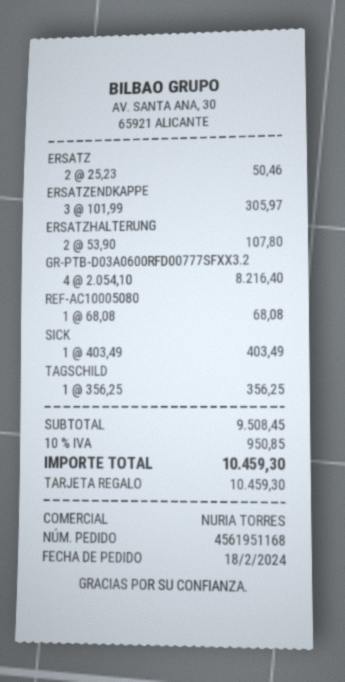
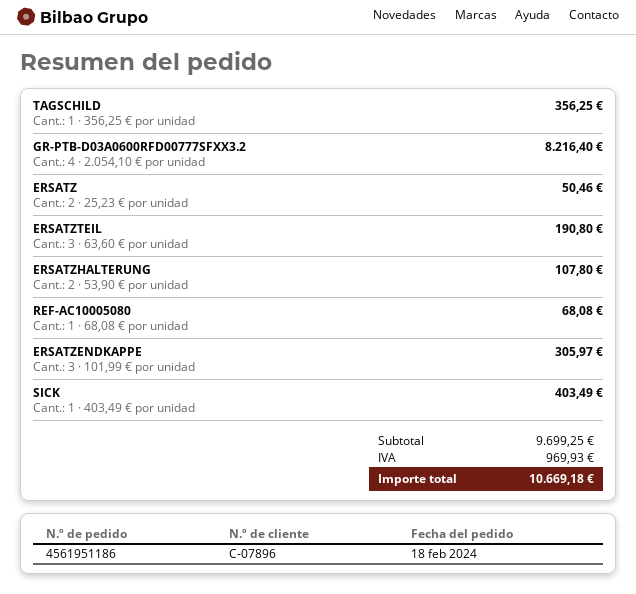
order number: 4561951168 -> 4561951186
ERSATZTEIL: none -> 3 x 63.60 = 190.80
subtotal: 9508.45 -> 9699.25
tax: 950.85 -> 969.93
total: 10459.30 -> 10669.18

